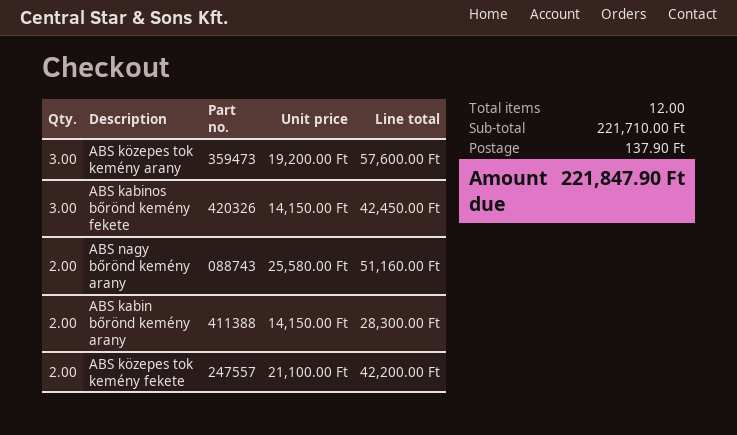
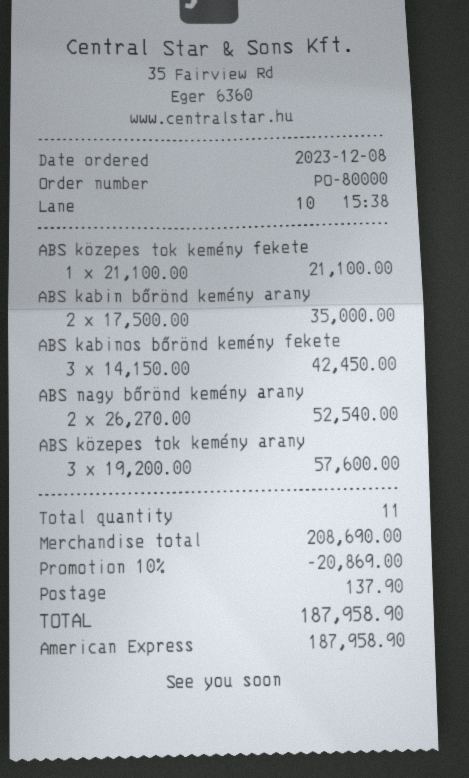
ABS nagy bőrönd kemény arany: 2 x 25580.00 = 51160.00 -> 2 x 26270.00 = 52540.00
ABS kabin bőrönd kemény arany: 2 x 14150.00 = 28300.00 -> 2 x 17500.00 = 35000.00
ABS közepes tok kemény fekete: 2 x 21100.00 = 42200.00 -> 1 x 21100.00 = 21100.00
total quantity: 12 -> 11
subtotal: 221710.00 -> 208690.00
discount: none -> 10% = 20869.00
total: 221847.90 -> 187958.90

